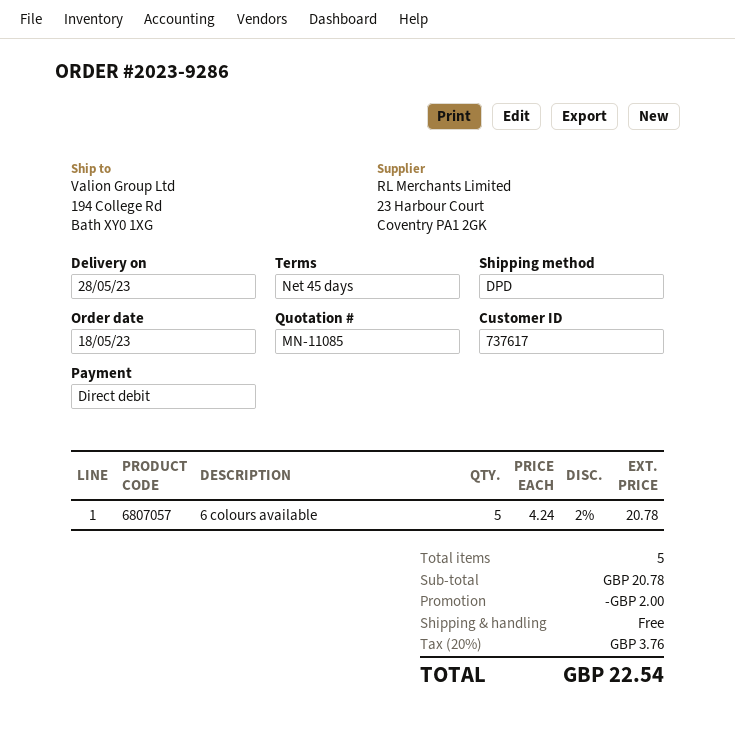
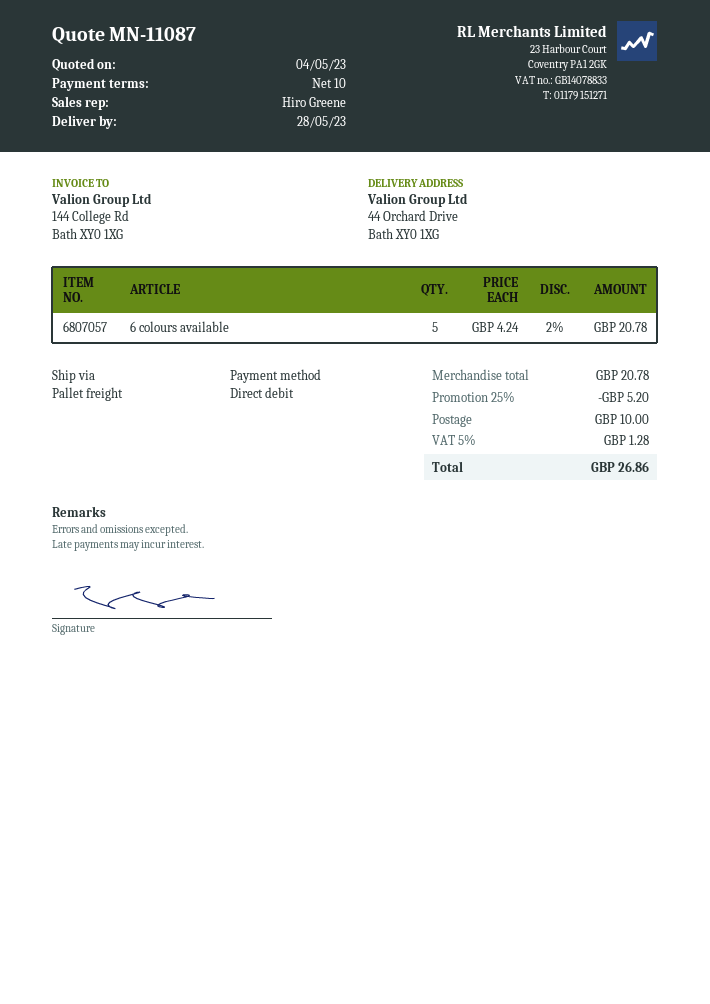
quote number: MN-11085 -> MN-11087
payment terms: 45 days -> 10 days
shipping method: DPD -> pallet freight
ship to: 194 College Rd, Bath XY0 1XG -> 44 Orchard Drive, Bath XY0 1XG
discount: 2.00 -> 5.20
shipping: 0.00 -> 10.00
tax: 20% = 3.76 -> 5% = 1.28
total: 22.54 -> 26.86

